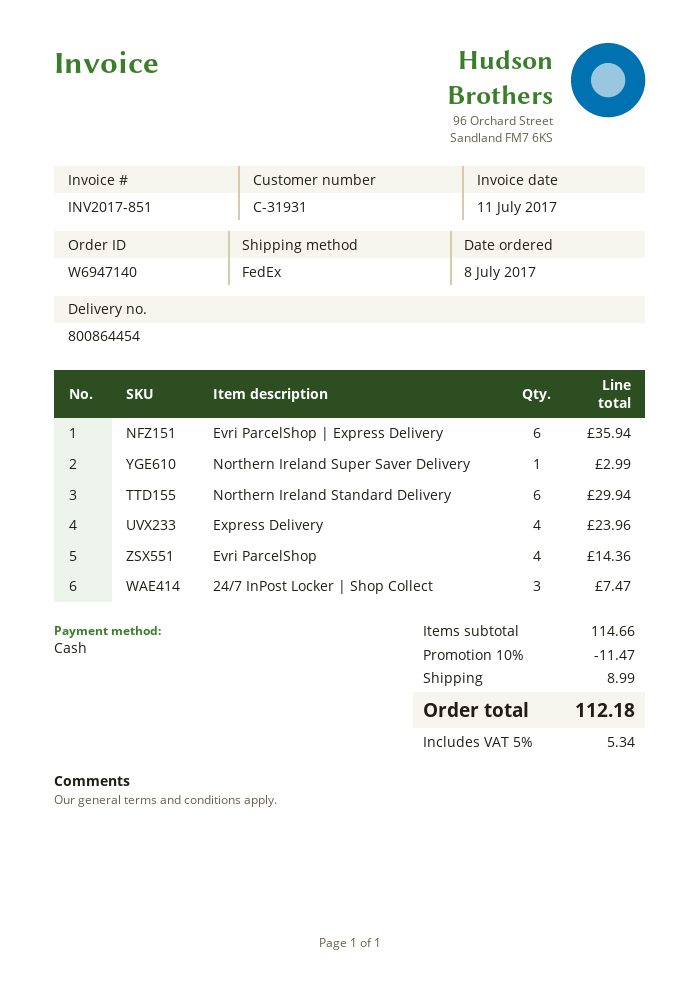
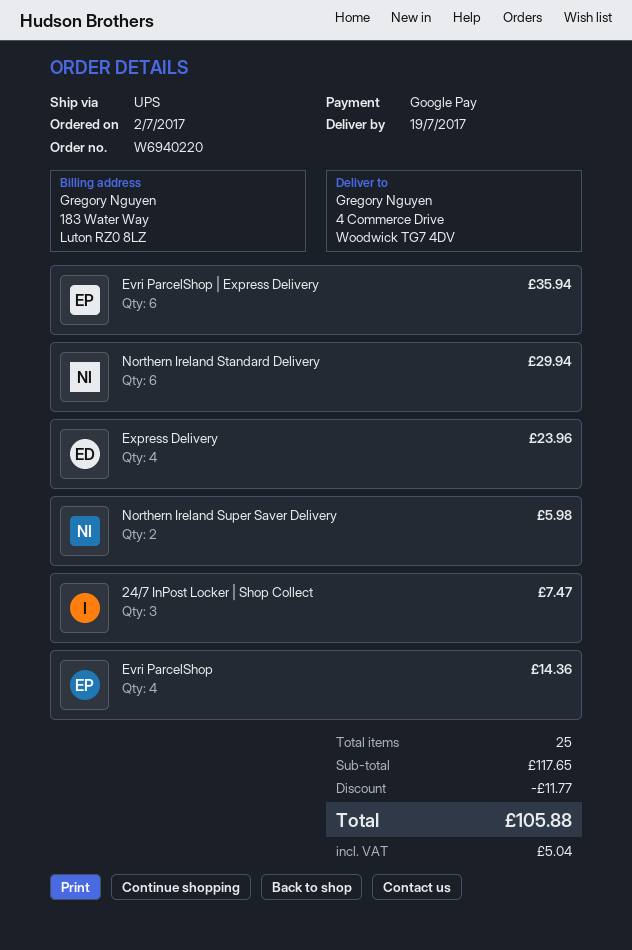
order number: W6947140 -> W6940220
order date: 2017-07-08 -> 2017-07-02
payment method: cash -> Google Pay
shipping method: FedEx -> UPS
Northern Ireland Super Saver Delivery: 1 for 2.99 -> 2 for 5.98
subtotal: 114.66 -> 117.65
discount: 11.47 -> 11.77
shipping: 8.99 -> none
tax: 5.34 -> 5.04
total: 112.18 -> 105.88

